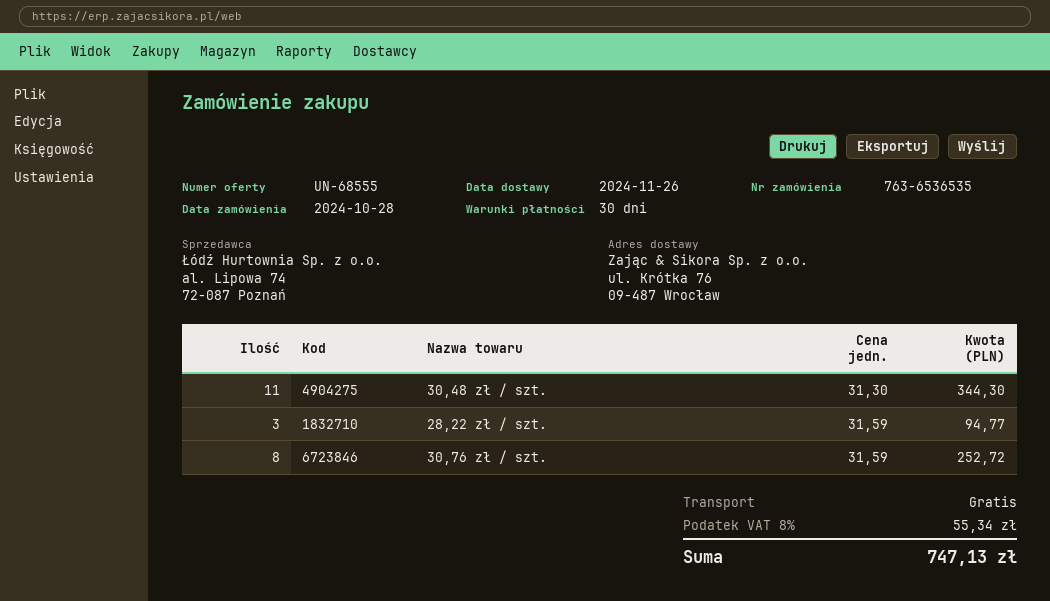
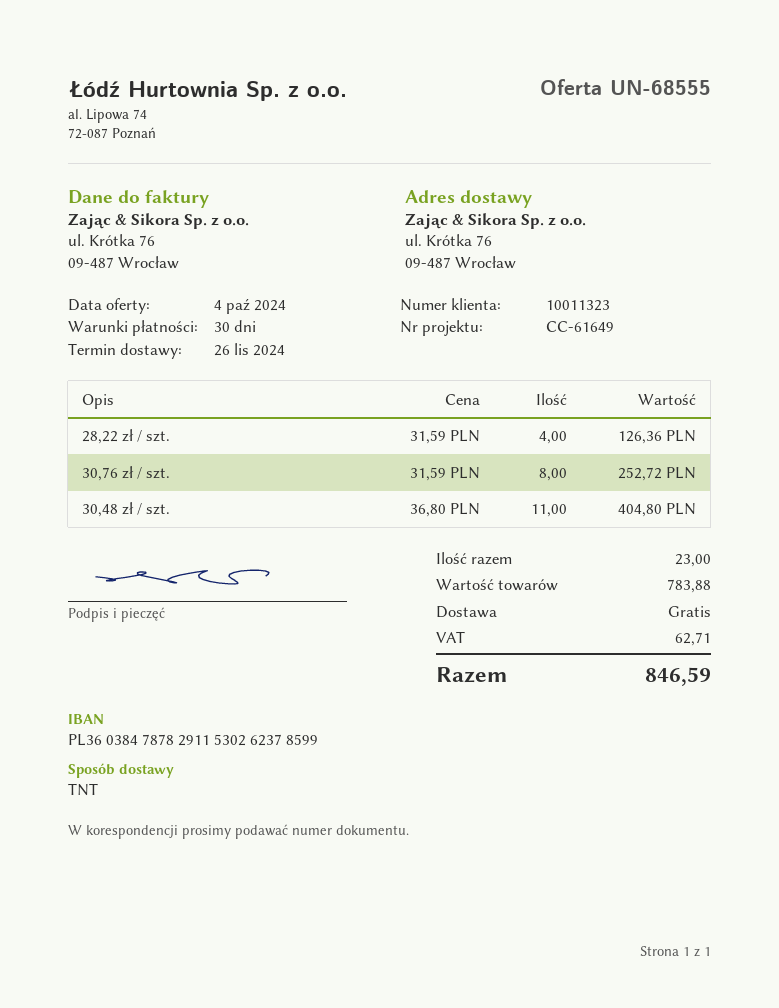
30,48 zł / szt.: 11 x 31.30 = 344.30 -> 11 x 36.80 = 404.80
28,22 zł / szt.: 3 x 31.59 = 94.77 -> 4 x 31.59 = 126.36
tax: 55.34 -> 62.71
total: 747.13 -> 846.59

